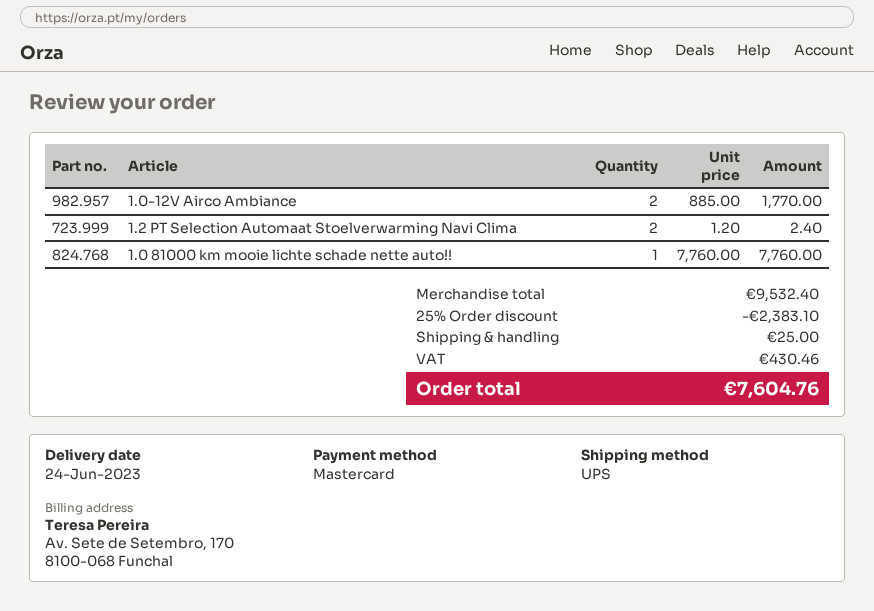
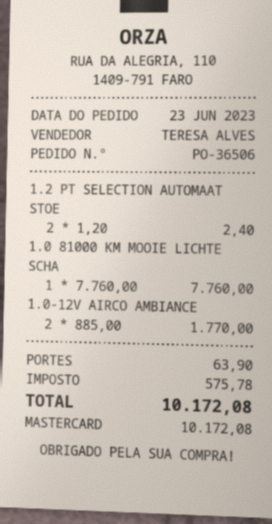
discount: 25% = 2383.10 -> none
shipping: 25.00 -> 63.90
tax: 430.46 -> 575.78
total: 7604.76 -> 10172.08

